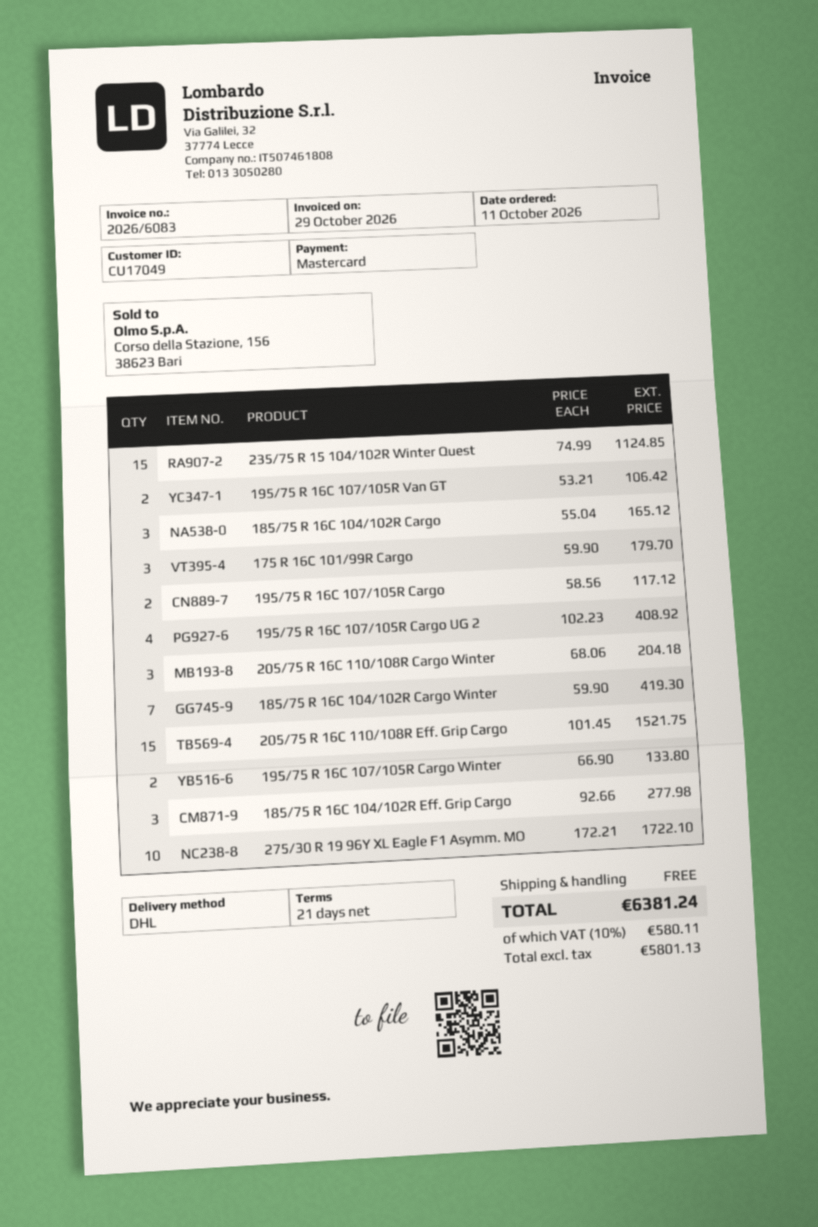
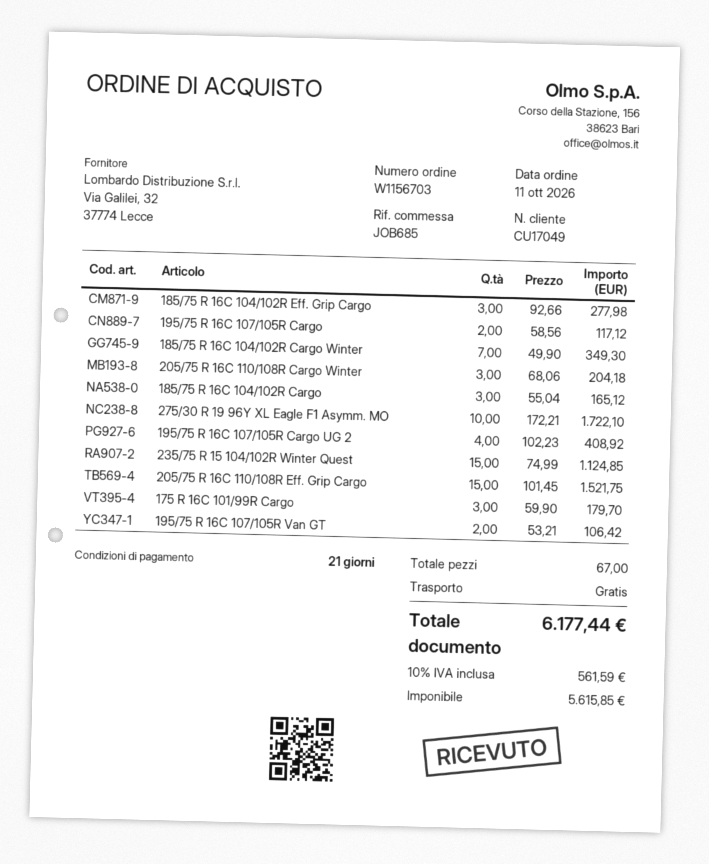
185/75 R 16C 104/102R Cargo Winter: 7 x 59.90 = 419.30 -> 7 x 49.90 = 349.30
195/75 R 16C 107/105R Cargo Winter: 2 x 66.90 = 133.80 -> none
net: 5801.13 -> 5615.85
tax: 10% = 580.11 -> 10% = 561.59
total: 6381.24 -> 6177.44

